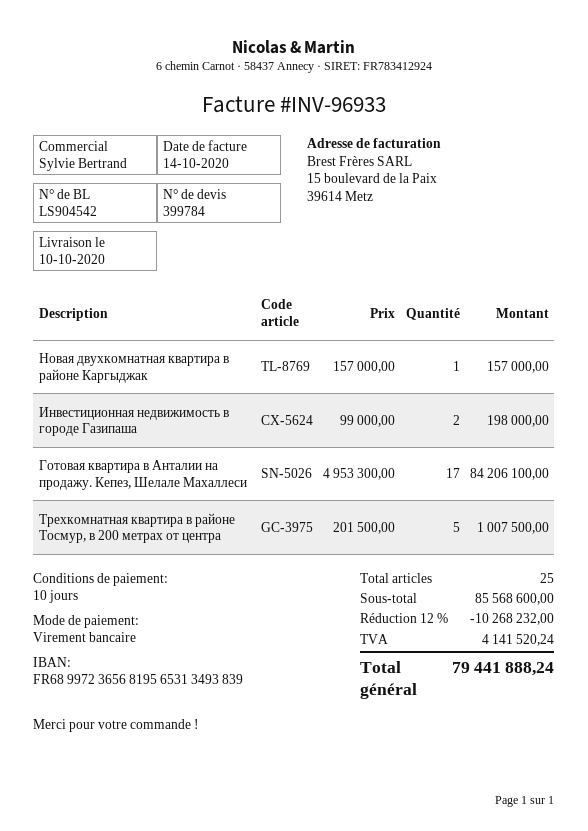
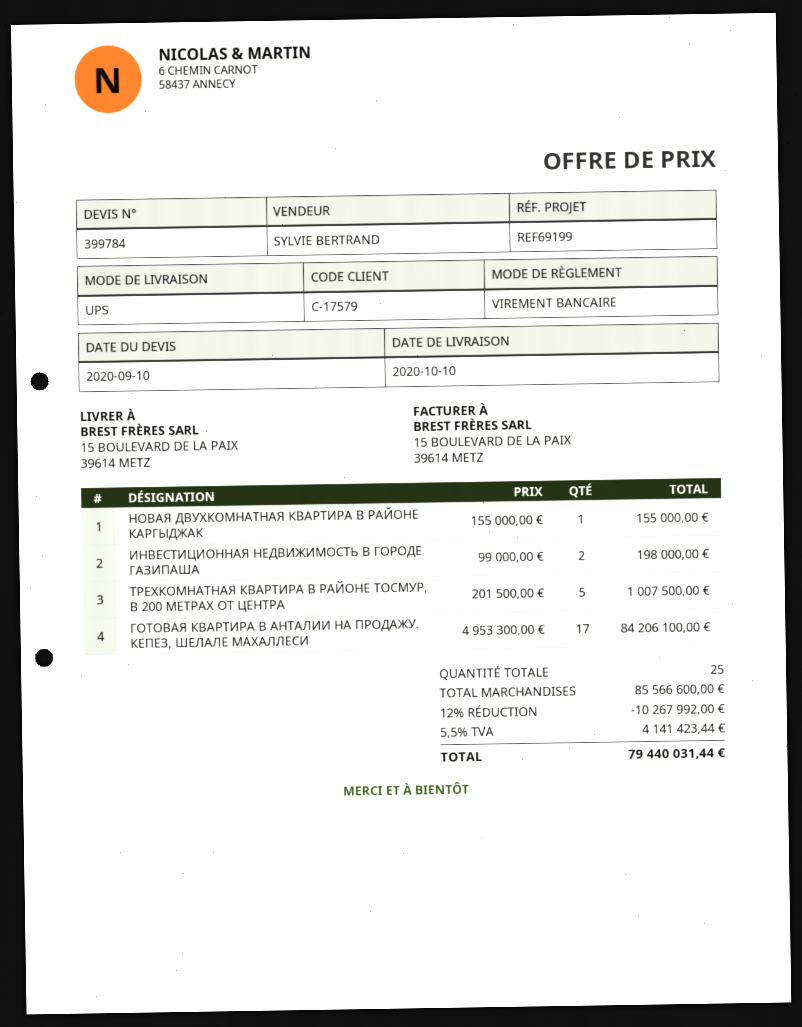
Новая двухкомнатная квартира в районе Каргыджак: 1 x 157000.00 = 157000.00 -> 1 x 155000.00 = 155000.00
subtotal: 85568600.00 -> 85566600.00
discount: 12% = 10268232.00 -> 12% = 10267992.00
tax: 4141520.24 -> 4141423.44
total: 79441888.24 -> 79440031.44

